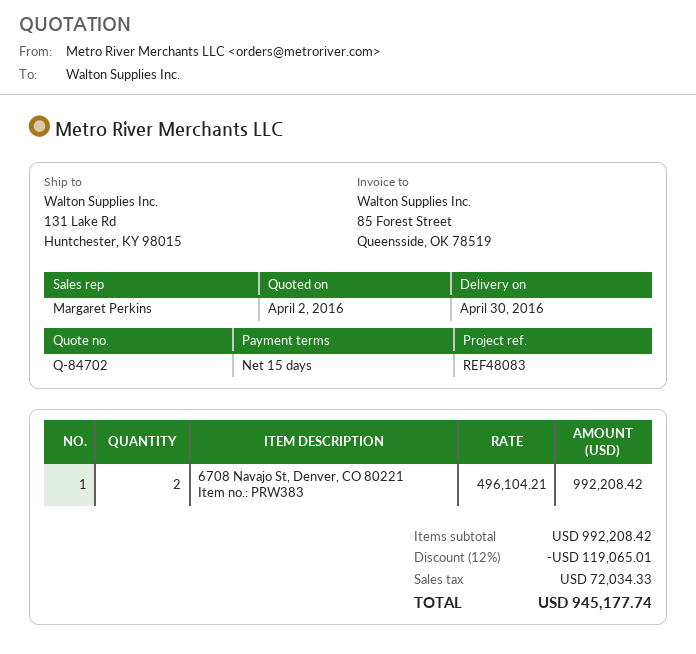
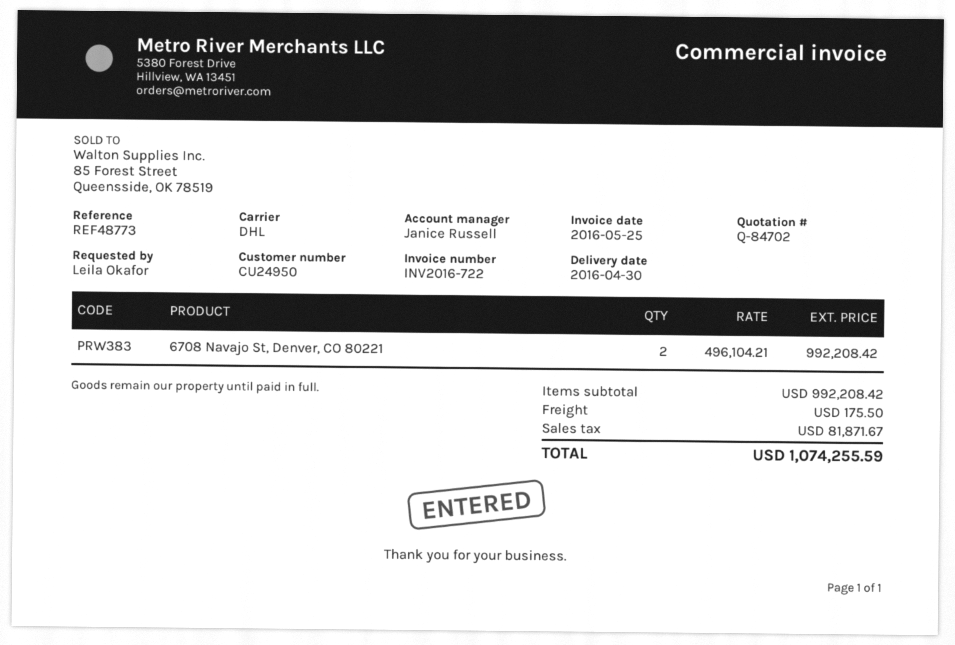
reference: REF48083 -> REF48773
sales rep: Margaret Perkins -> Janice Russell
discount: 12% = 119065.01 -> none
shipping: none -> 175.50
tax: 72034.33 -> 81871.67
total: 945177.74 -> 1074255.59

